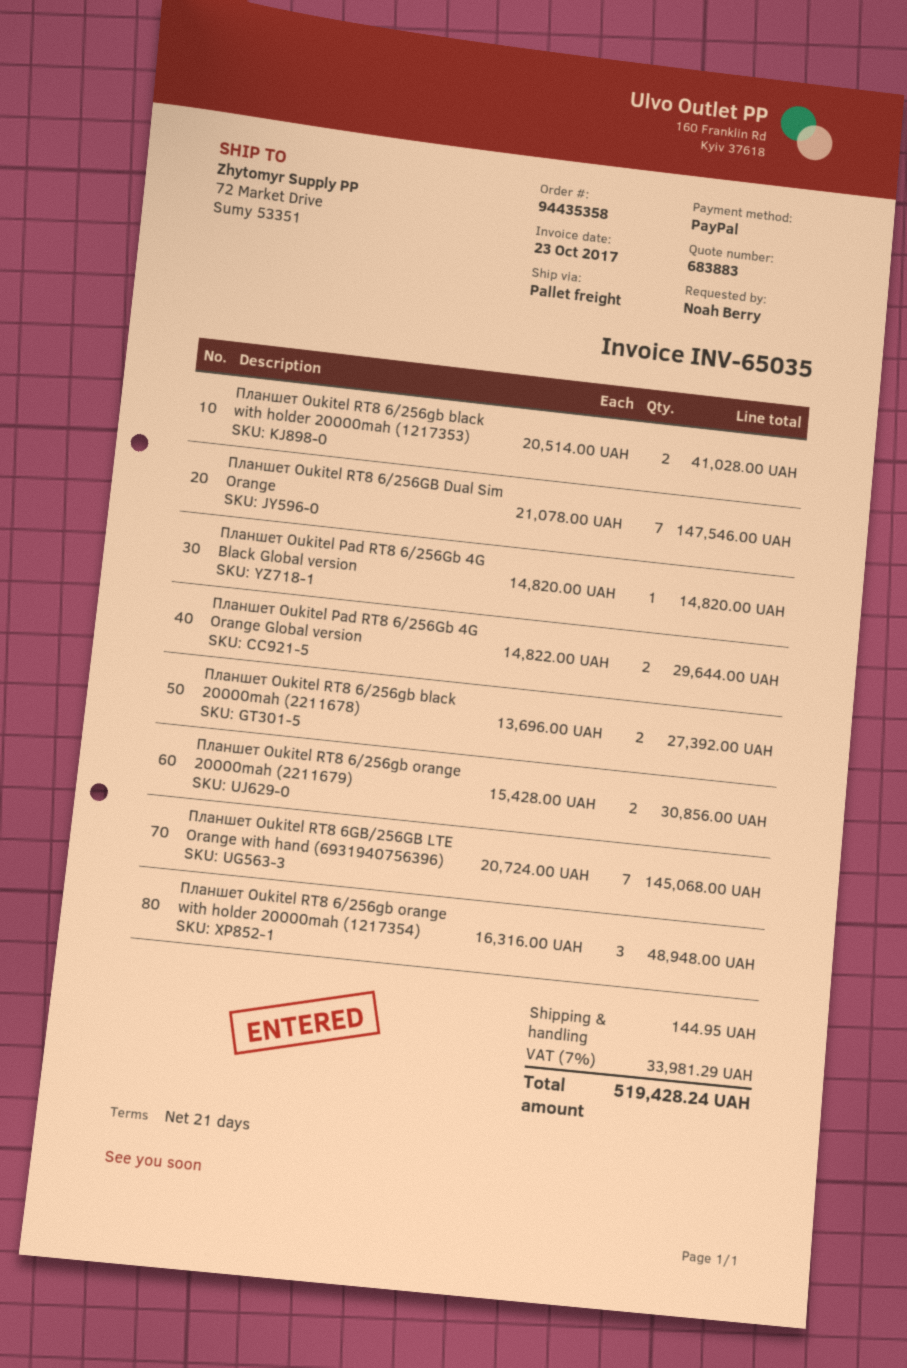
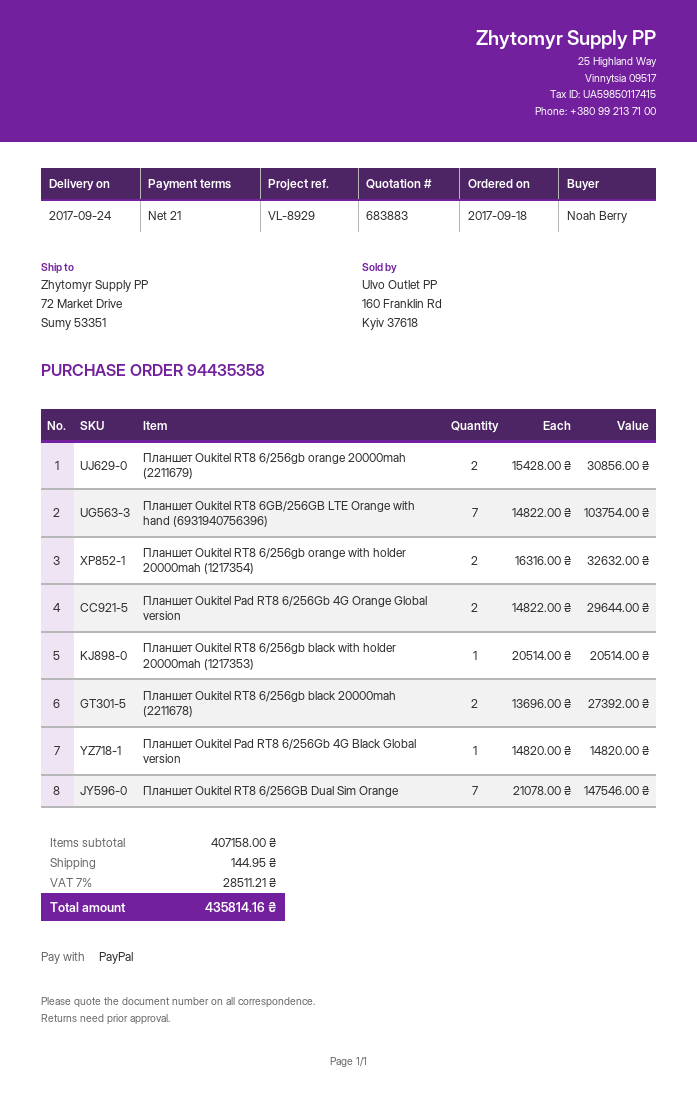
Планшет Oukitel RT8 6/256gb black with holder 20000mah (1217353): 2 x 20514.00 = 41028.00 -> 1 x 20514.00 = 20514.00
Планшет Oukitel RT8 6GB/256GB LTE Orange with hand (6931940756396): 7 x 20724.00 = 145068.00 -> 7 x 14822.00 = 103754.00
Планшет Oukitel RT8 6/256gb orange with holder 20000mah (1217354): 3 x 16316.00 = 48948.00 -> 2 x 16316.00 = 32632.00
tax: 7% = 33981.29 -> 7% = 28511.21
total: 519428.24 -> 435814.16

